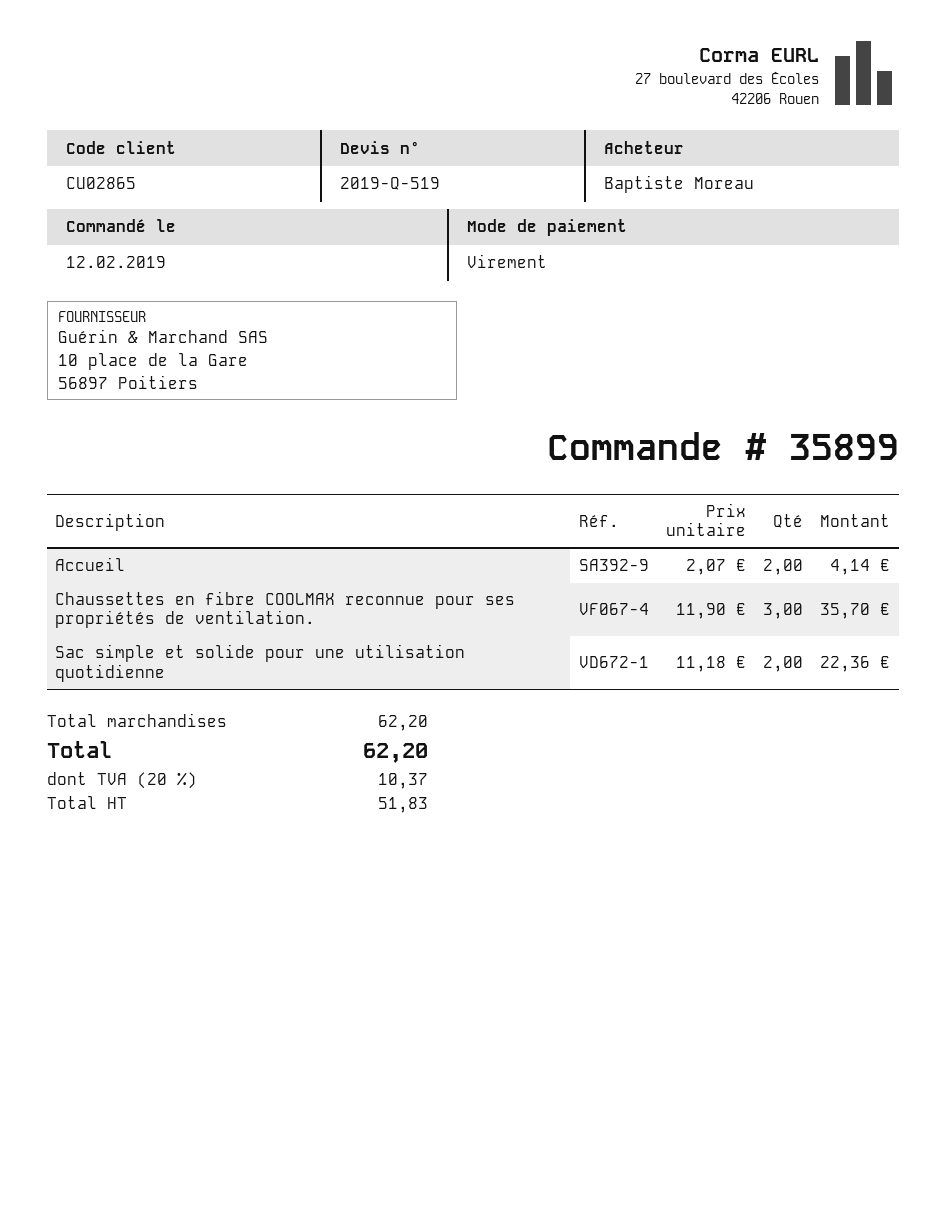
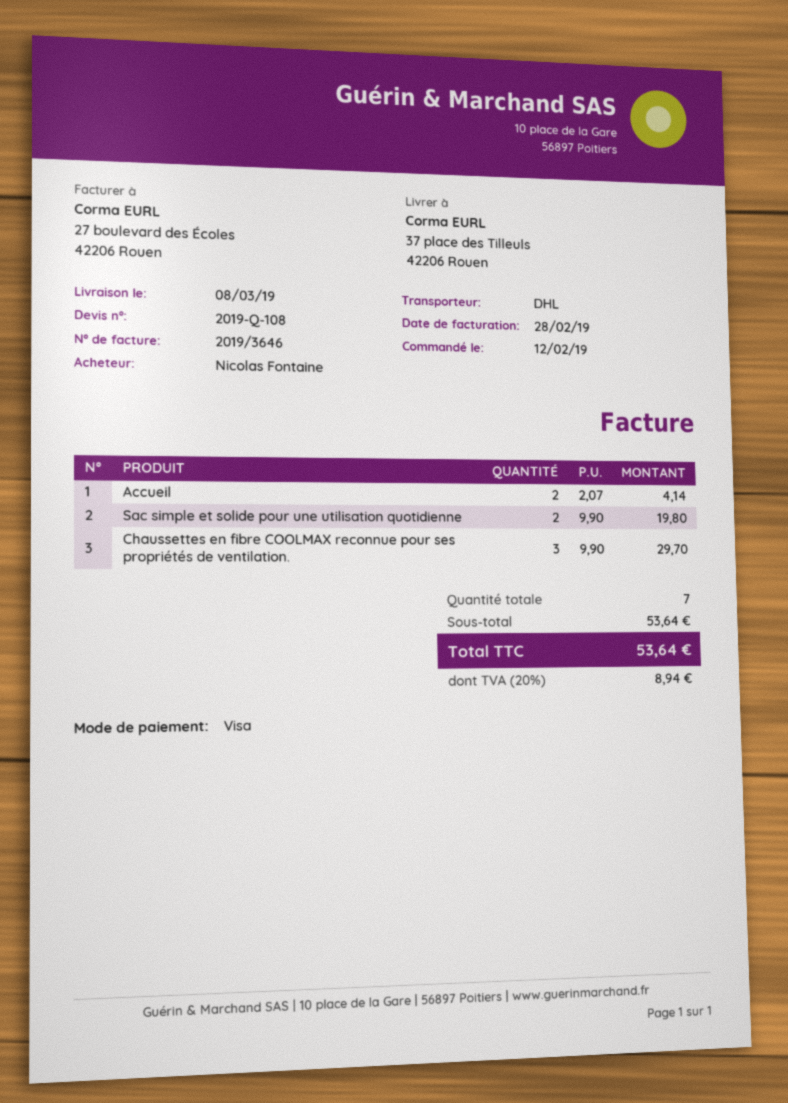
quote number: 2019-Q-519 -> 2019-Q-108
ordered by: Baptiste Moreau -> Nicolas Fontaine
payment method: bank transfer -> Visa
Chaussettes en fibre COOLMAX reconnue pour ses propriétés de ventilation.: 3 x 11.90 = 35.70 -> 3 x 9.90 = 29.70
Sac simple et solide pour une utilisation quotidienne: 2 x 11.18 = 22.36 -> 2 x 9.90 = 19.80
subtotal: 62.20 -> 53.64
tax: 20% = 10.37 -> 20% = 8.94
total: 62.20 -> 53.64

